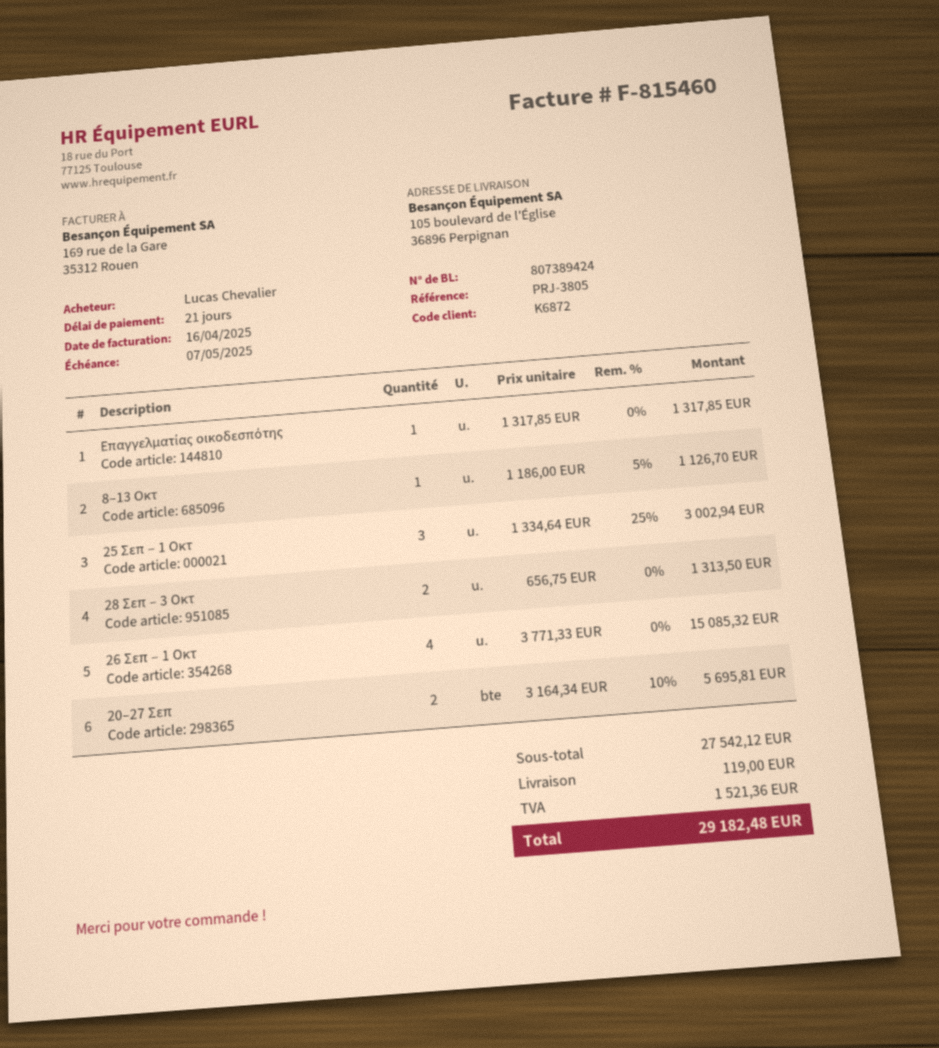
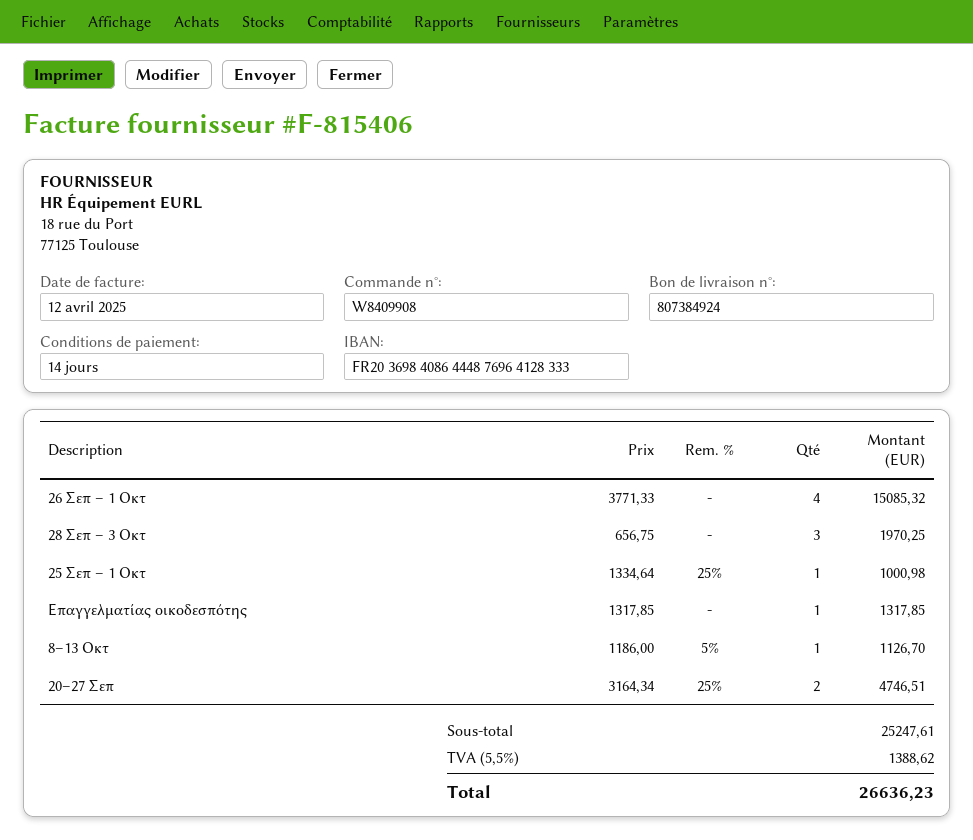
delivery note number: 807389424 -> 807384924
invoice number: F-815460 -> F-815406
invoice date: 2025-04-16 -> 2025-04-12
payment terms: 21 days -> 14 days
25 Σεπ – 1 Οκτ: 3 x 1334.64 - 25% = 3002.94 -> 1 x 1334.64 - 25% = 1000.98
28 Σεπ – 3 Οκτ: 2 x 656.75 = 1313.50 -> 3 x 656.75 = 1970.25
20–27 Σεπ: 2 x 3164.34 - 10% = 5695.81 -> 2 x 3164.34 - 25% = 4746.51
subtotal: 27542.12 -> 25247.61
shipping: 119.00 -> none
tax: 1521.36 -> 1388.62
total: 29182.48 -> 26636.23

